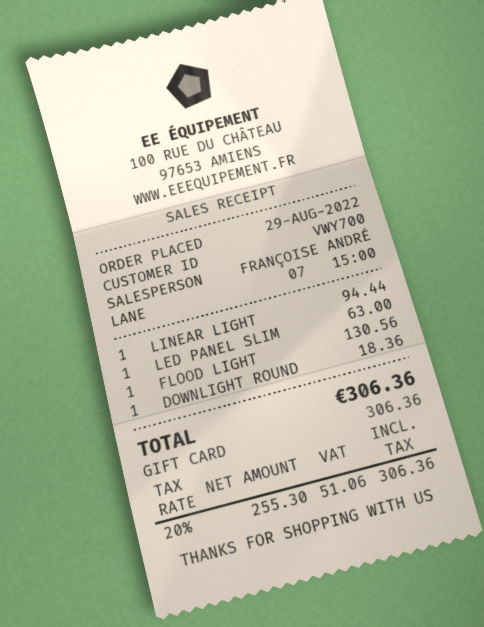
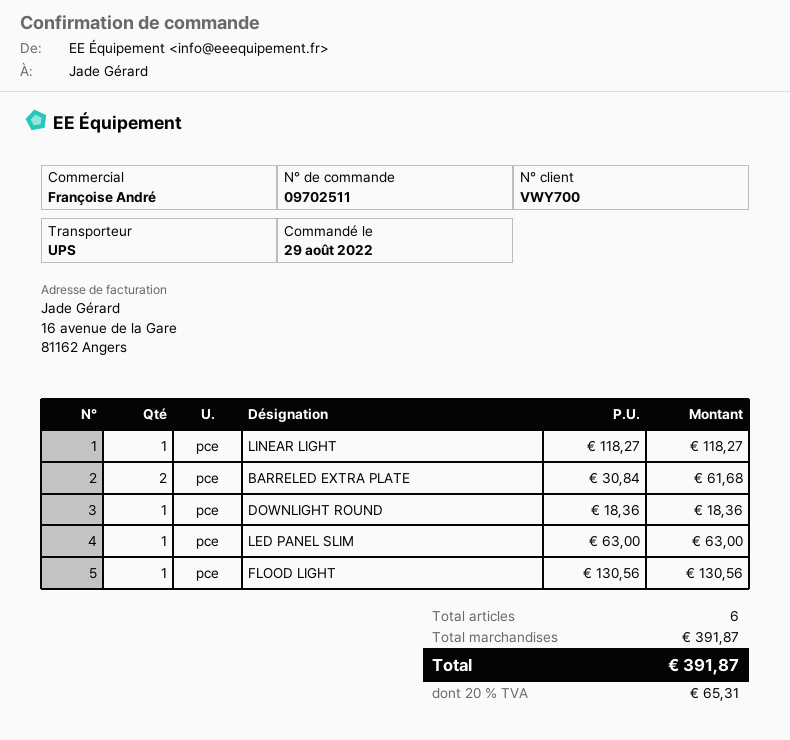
LINEAR LIGHT: 1 x 94.44 = 94.44 -> 1 x 118.27 = 118.27
BARRELED EXTRA PLATE: none -> 2 x 30.84 = 61.68
tax: 20% = 51.06 -> 20% = 65.31
total: 306.36 -> 391.87

